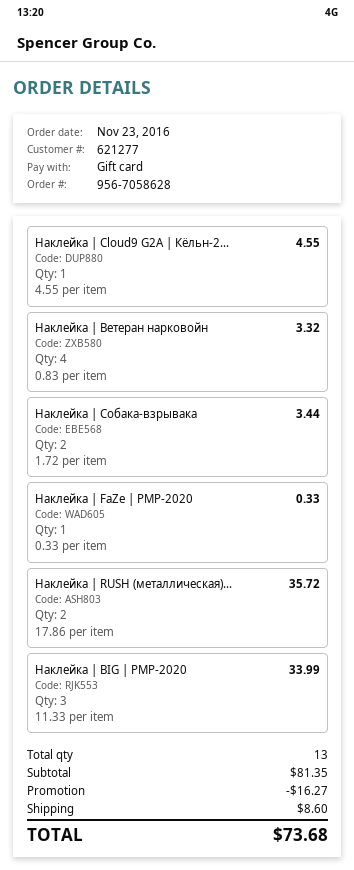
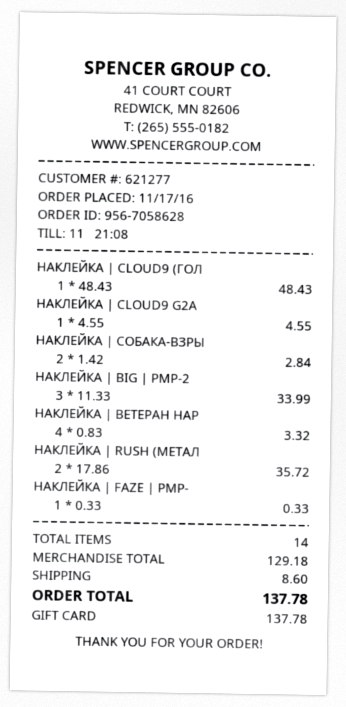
order date: 2016-11-23 -> 2016-11-17
Наклейка | Собака-взрывака: 2 x 1.72 = 3.44 -> 2 x 1.42 = 2.84
НАКЛЕЙКА | CLOUD9 (ГОЛ: none -> 1 x 48.43 = 48.43
total quantity: 13 -> 14
subtotal: 81.35 -> 129.18
discount: 16.27 -> none
total: 73.68 -> 137.78

